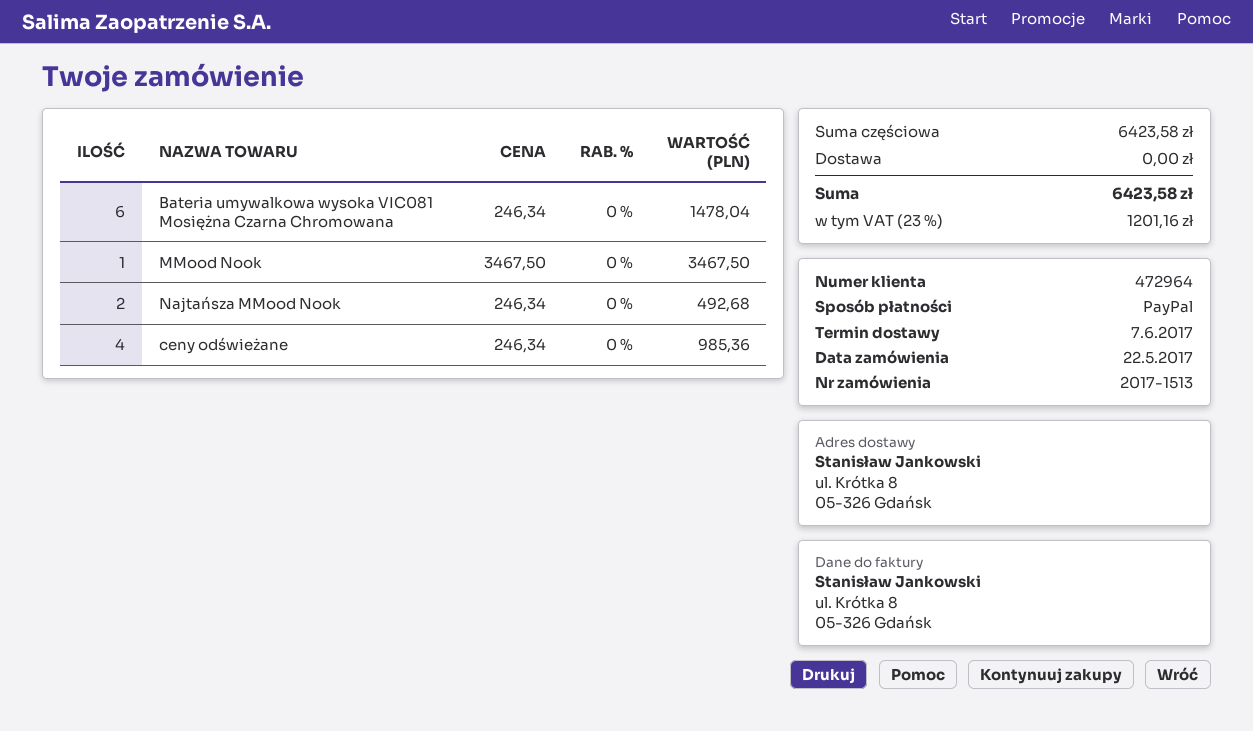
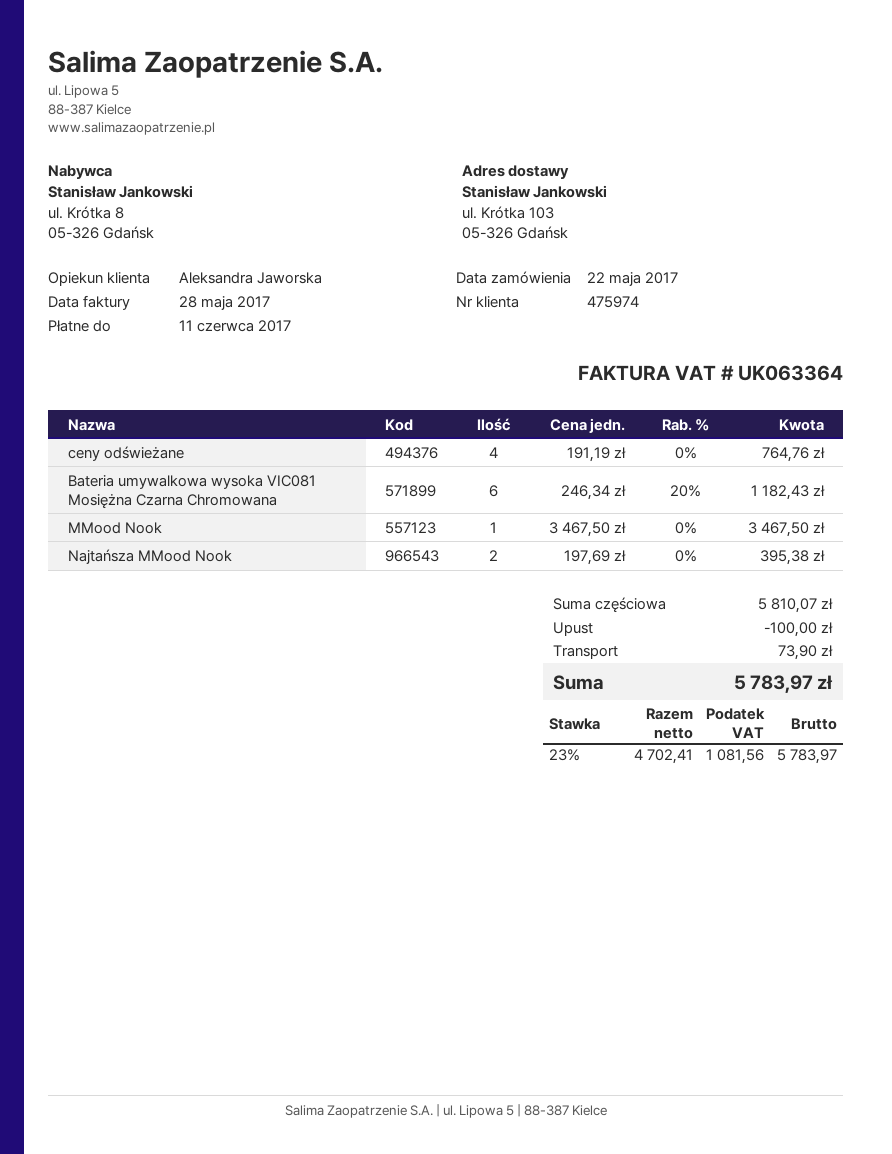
customer number: 472964 -> 475974
ship to: ul. Krótka 8, 05-326 Gdańsk -> ul. Krótka 103, 05-326 Gdańsk
Bateria umywalkowa wysoka VIC081 Mosiężna Czarna Chromowana: 6 x 246.34 = 1478.04 -> 6 x 246.34 - 20% = 1182.43
Najtańsza MMood Nook: 2 x 246.34 = 492.68 -> 2 x 197.69 = 395.38
ceny odświeżane: 4 x 246.34 = 985.36 -> 4 x 191.19 = 764.76
subtotal: 6423.58 -> 5810.07
discount: none -> 100.00
shipping: 0.00 -> 73.90
tax: 23% = 1201.16 -> 23% = 1081.56
total: 6423.58 -> 5783.97

